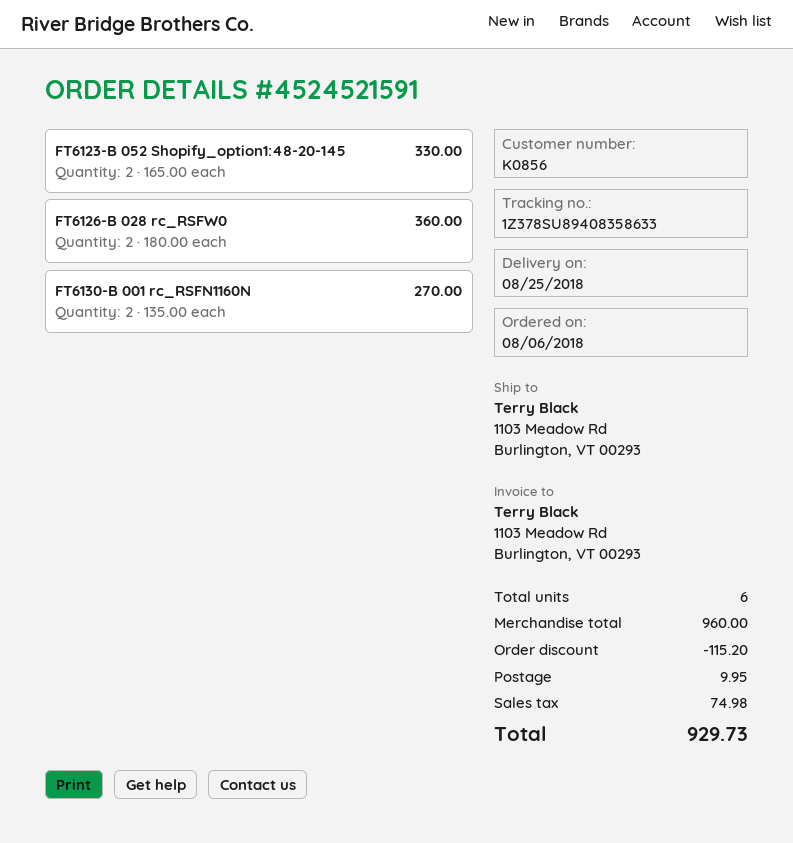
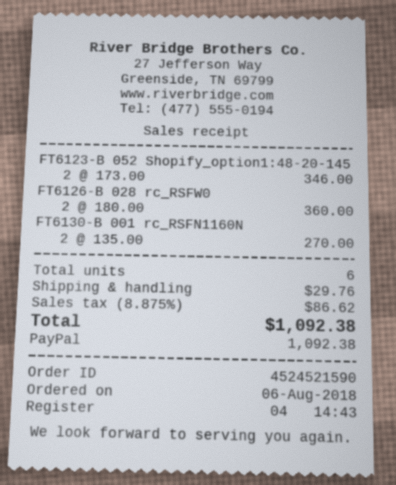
order number: 4524521591 -> 4524521590
FT6123-B 052 Shopify_option1:48-20-145: 2 x 165.00 = 330.00 -> 2 x 173.00 = 346.00
discount: 115.20 -> none
shipping: 9.95 -> 29.76
tax: 74.98 -> 86.62
total: 929.73 -> 1092.38

